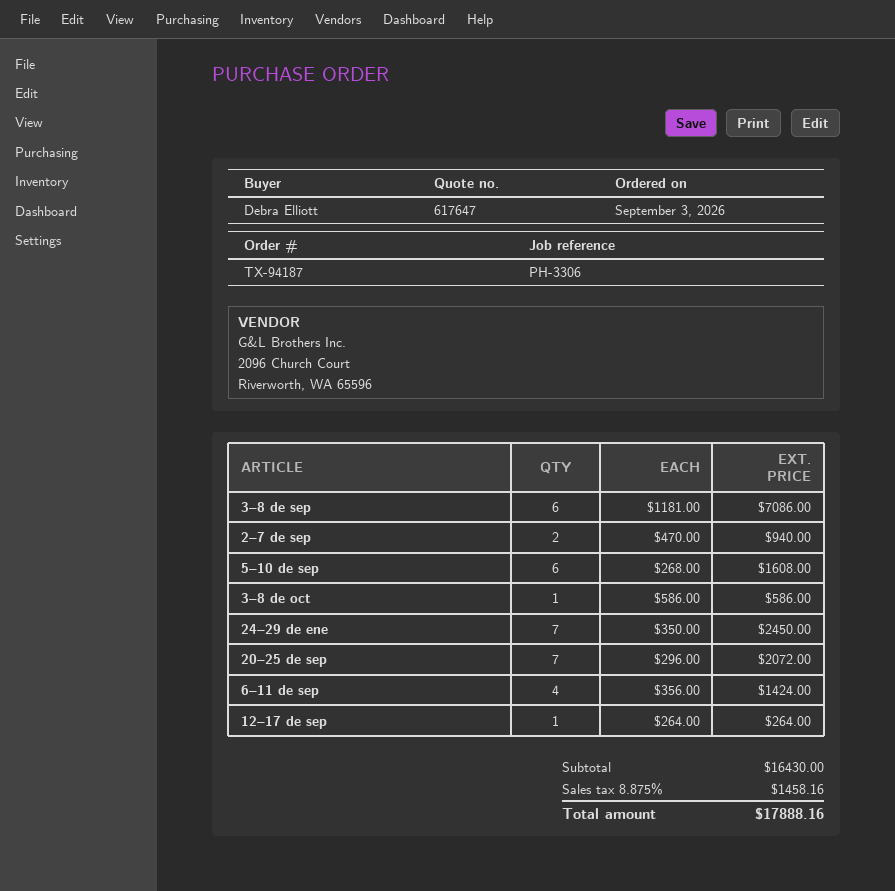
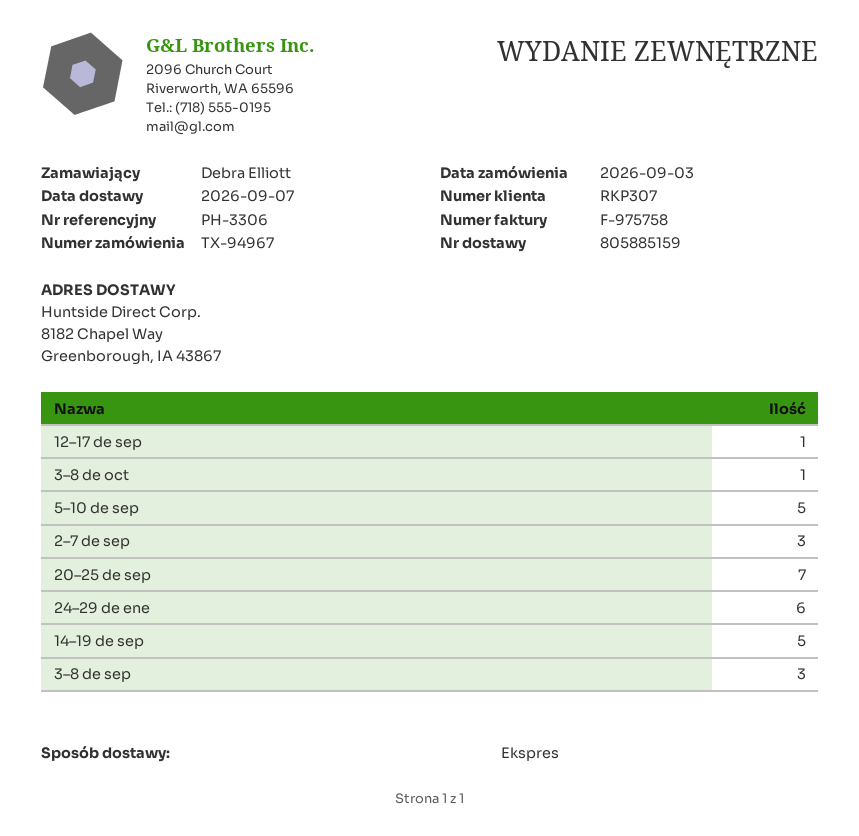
order number: TX-94187 -> TX-94967
3–8 de sep: 6 -> 3
2–7 de sep: 2 -> 3
5–10 de sep: 6 -> 5
24–29 de ene: 7 -> 6
6–11 de sep: 4 -> none
14–19 de sep: none -> 5

